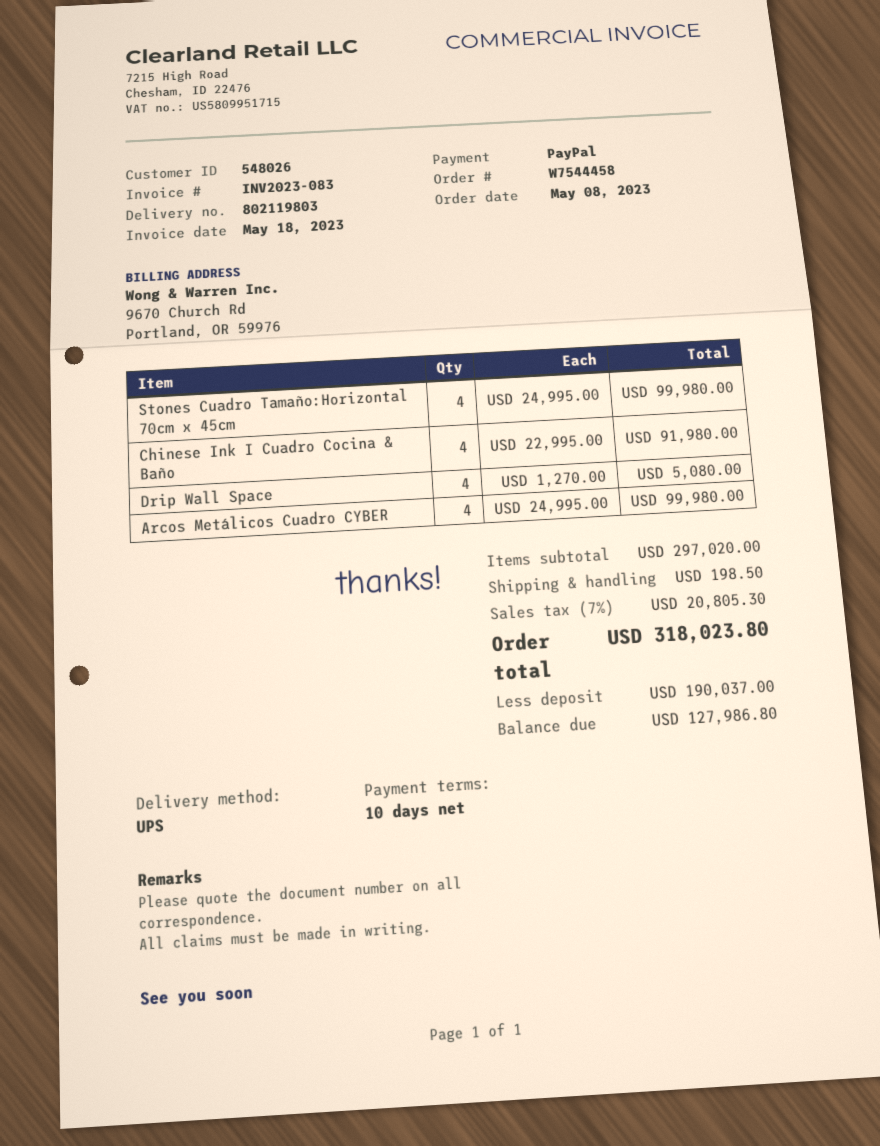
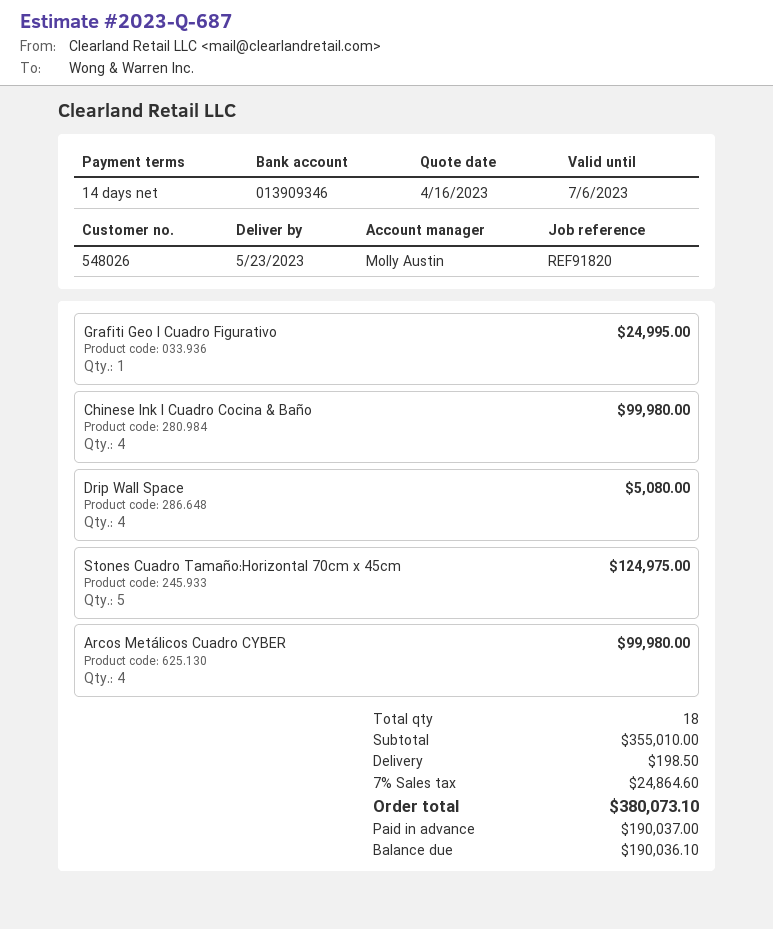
payment terms: 10 days -> 14 days
Stones Cuadro Tamaño:Horizontal 70cm x 45cm: 4 for 99980.00 -> 5 for 124975.00
Chinese Ink I Cuadro Cocina & Baño: 4 for 91980.00 -> 4 for 99980.00
Grafiti Geo I Cuadro Figurativo: none -> 1 for 24995.00
subtotal: 297020.00 -> 355010.00
tax: 7% = 20805.30 -> 7% = 24864.60
total: 318023.80 -> 380073.10
balance: 127986.80 -> 190036.10

